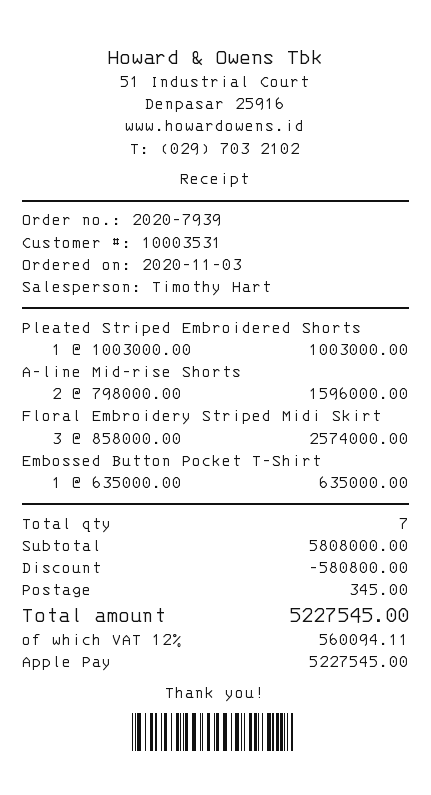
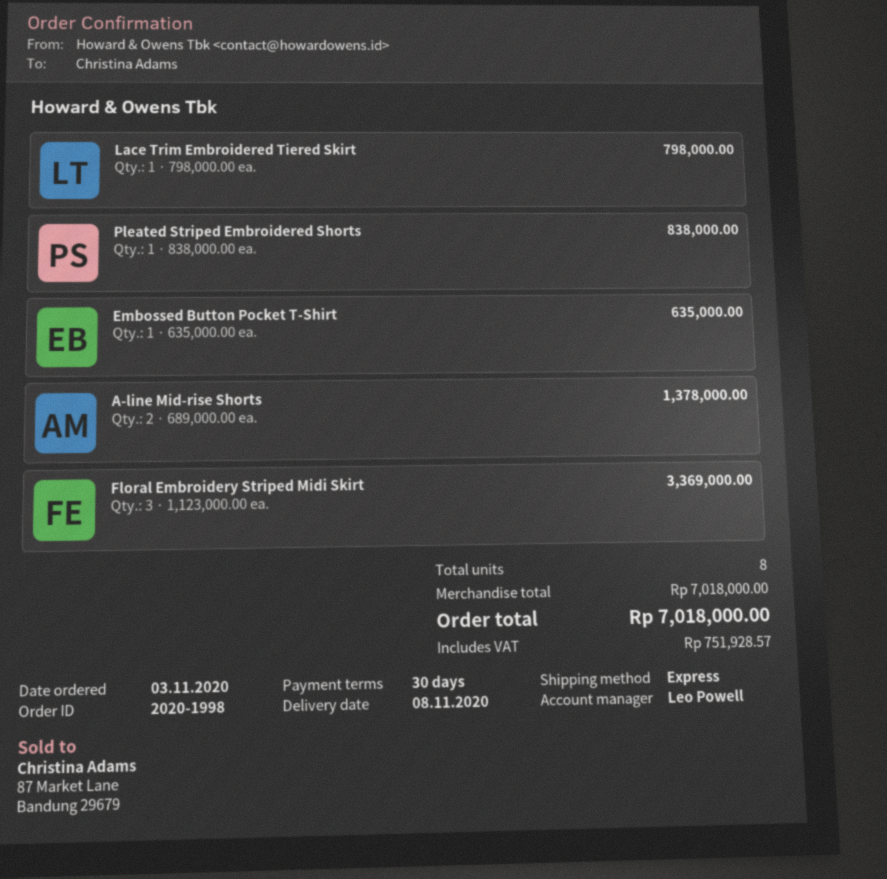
order number: 2020-7939 -> 2020-1998
sales rep: Timothy Hart -> Leo Powell
Pleated Striped Embroidered Shorts: 1 x 1003000.00 = 1003000.00 -> 1 x 838000.00 = 838000.00
A-line Mid-rise Shorts: 2 x 798000.00 = 1596000.00 -> 2 x 689000.00 = 1378000.00
Floral Embroidery Striped Midi Skirt: 3 x 858000.00 = 2574000.00 -> 3 x 1123000.00 = 3369000.00
Lace Trim Embroidered Tiered Skirt: none -> 1 x 798000.00 = 798000.00
total quantity: 7 -> 8
subtotal: 5808000.00 -> 7018000.00
discount: 580800.00 -> none
shipping: 345.00 -> none
tax: 560094.11 -> 751928.57
total: 5227545.00 -> 7018000.00

